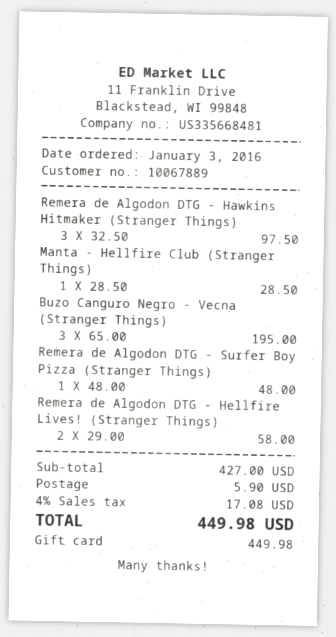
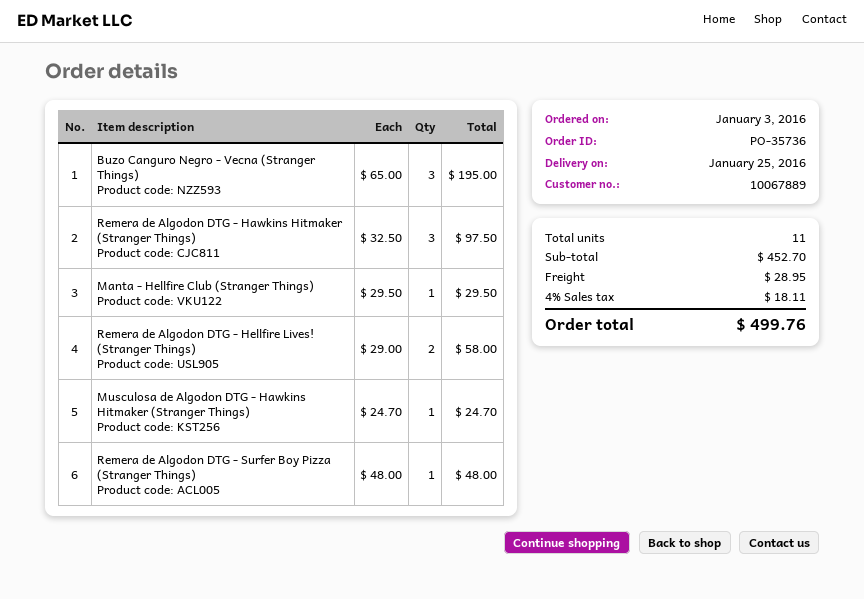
Manta - Hellfire Club (Stranger Things): 1 x 28.50 = 28.50 -> 1 x 29.50 = 29.50
Musculosa de Algodon DTG - Hawkins Hitmaker (Stranger Things): none -> 1 x 24.70 = 24.70
subtotal: 427.00 -> 452.70
shipping: 5.90 -> 28.95
tax: 4% = 17.08 -> 4% = 18.11
total: 449.98 -> 499.76

